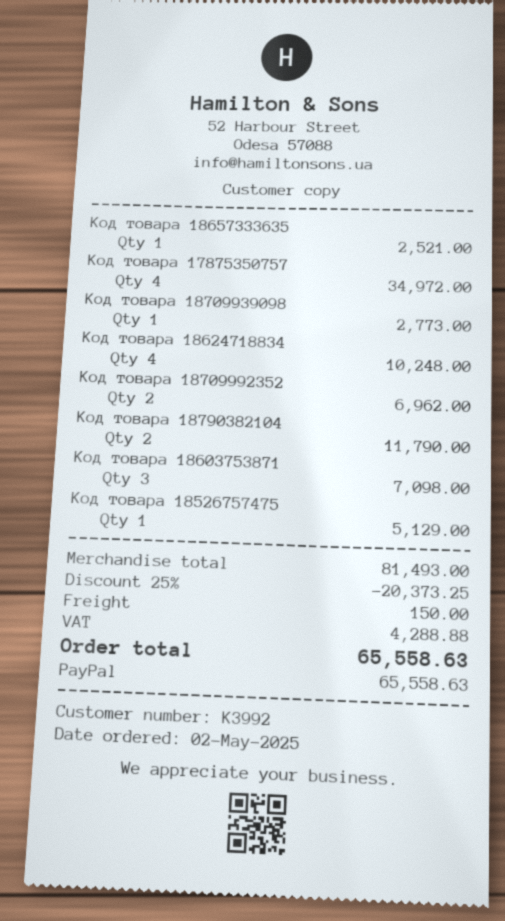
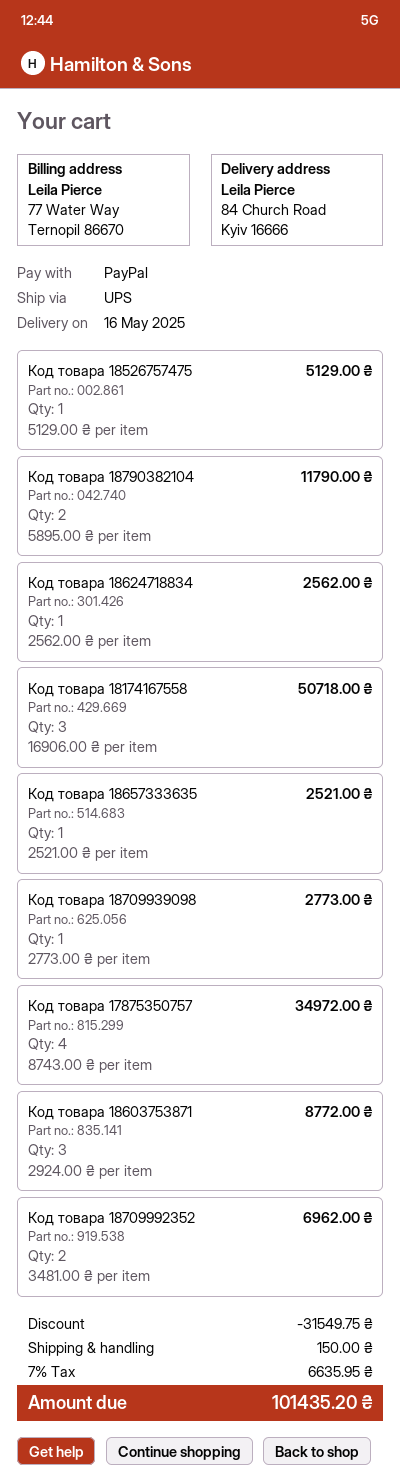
Код товара 18624718834: 4 for 10248.00 -> 1 for 2562.00
Код товара 18603753871: 3 for 7098.00 -> 3 for 8772.00
Код товара 18174167558: none -> 3 for 50718.00
discount: 20373.25 -> 31549.75
tax: 4288.88 -> 6635.95
total: 65558.63 -> 101435.20

